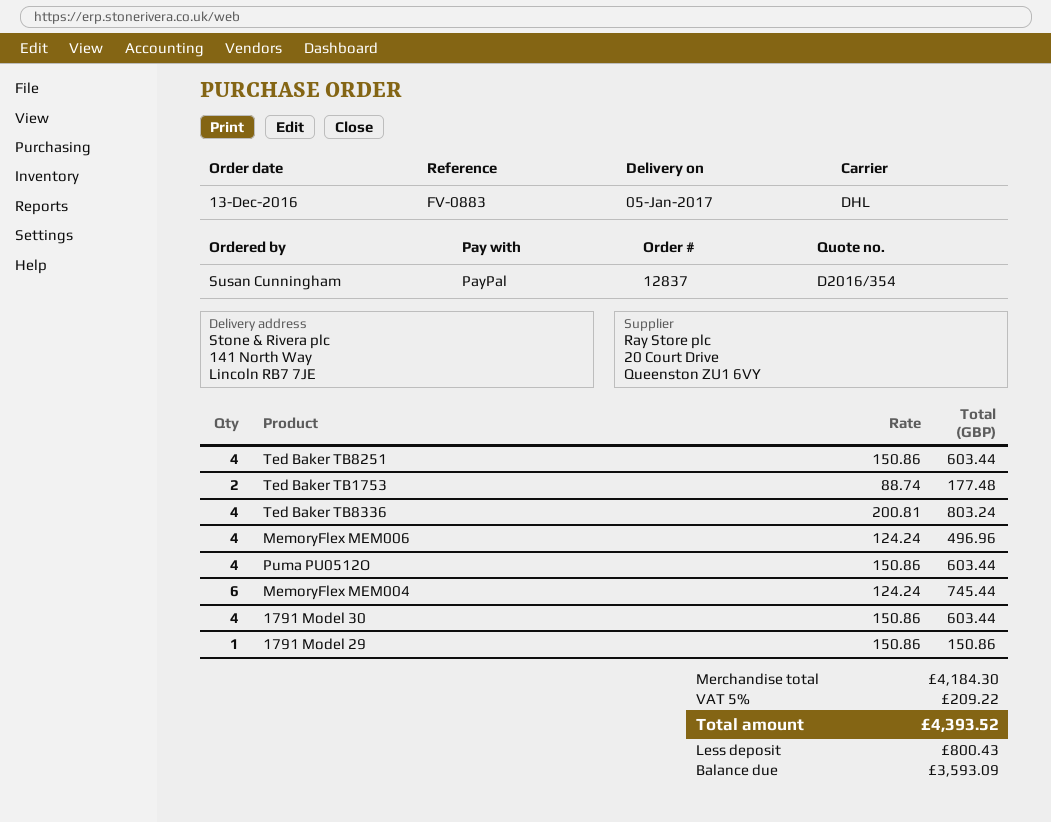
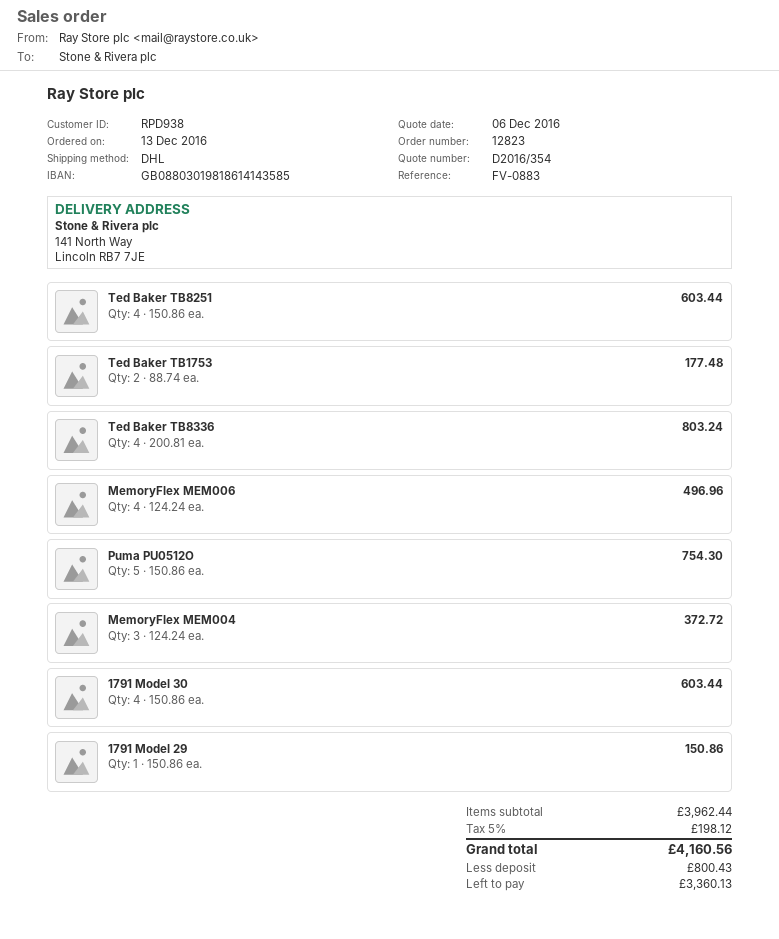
order number: 12837 -> 12823
Puma PU0512O: 4 x 150.86 = 603.44 -> 5 x 150.86 = 754.30
MemoryFlex MEM004: 6 x 124.24 = 745.44 -> 3 x 124.24 = 372.72
subtotal: 4184.30 -> 3962.44
tax: 5% = 209.22 -> 5% = 198.12
total: 4393.52 -> 4160.56
balance: 3593.09 -> 3360.13

